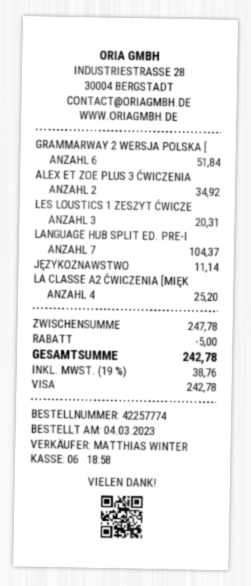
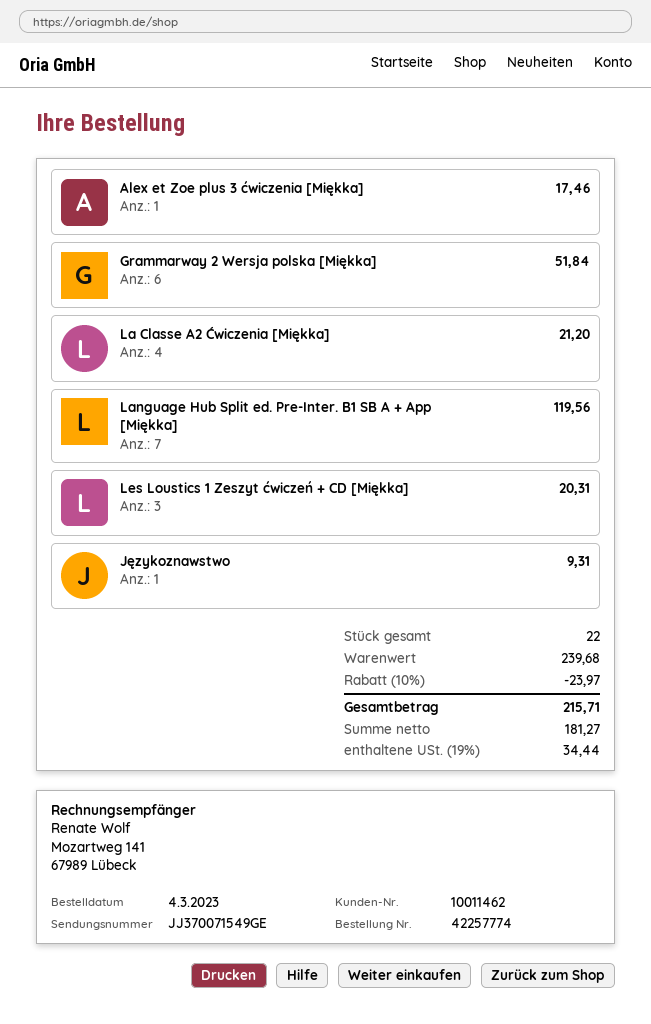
ALEX ET ZOE PLUS 3 ĆWICZENIA: 2 for 34.92 -> 1 for 17.46
LANGUAGE HUB SPLIT ED. PRE-I: 7 for 104.37 -> 7 for 119.56
JĘZYKOZNAWSTWO: 1 for 11.14 -> 1 for 9.31
LA CLASSE A2 ĆWICZENIA [MIĘK: 4 for 25.20 -> 4 for 21.20
subtotal: 247.78 -> 239.68
discount: 5.00 -> 23.97
tax: 19% = 38.76 -> 19% = 34.44
total: 242.78 -> 215.71

